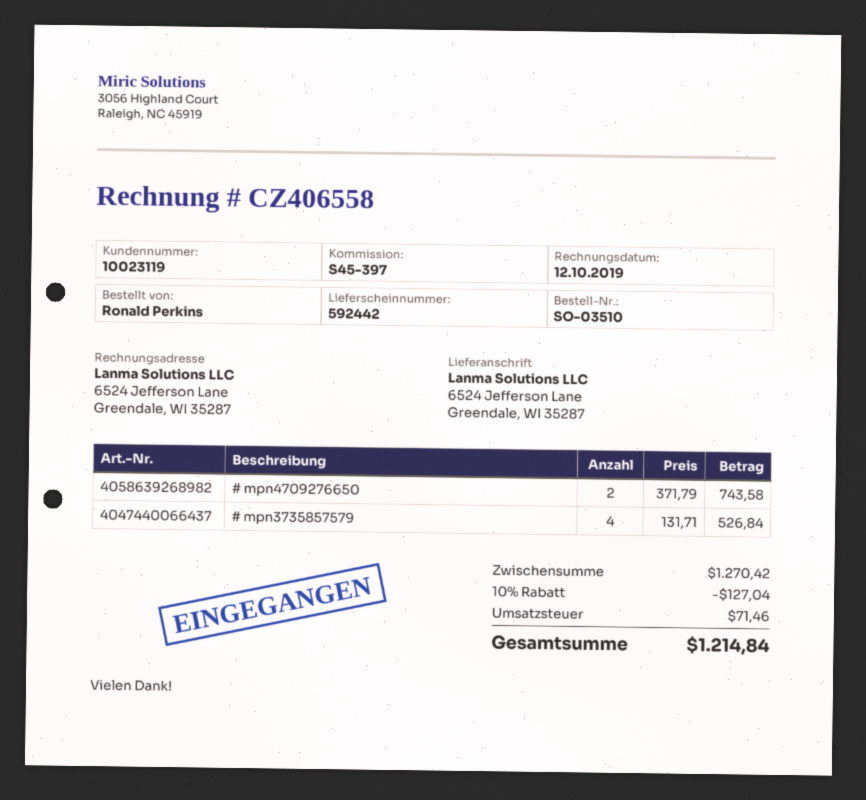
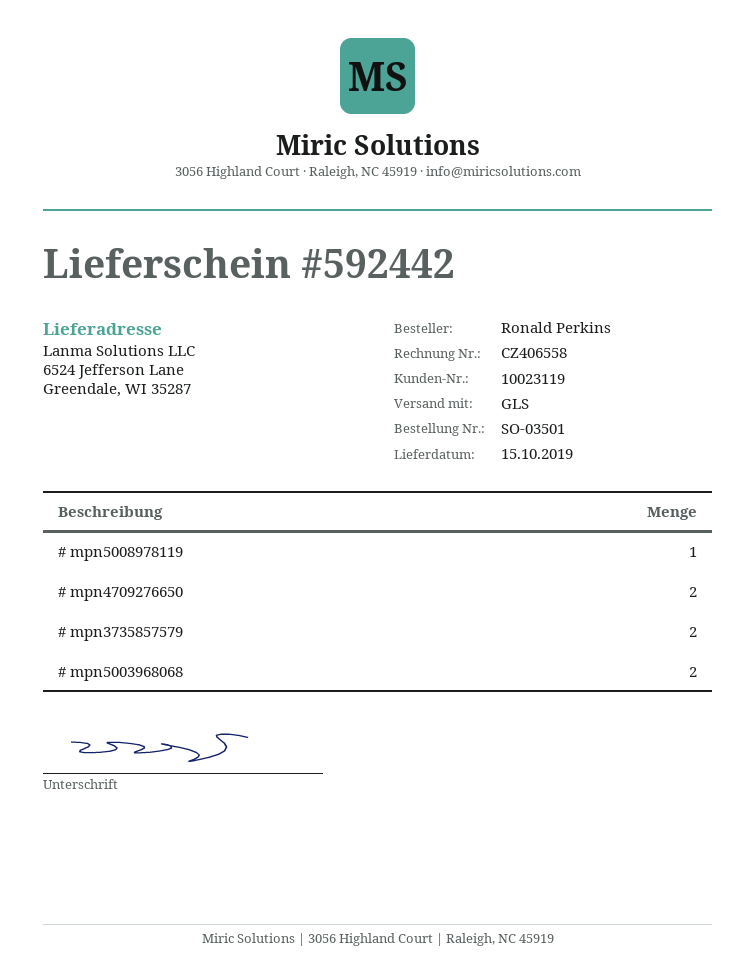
order number: SO-03510 -> SO-03501
# mpn3735857579: 4 -> 2
# mpn5008978119: none -> 1
# mpn5003968068: none -> 2

